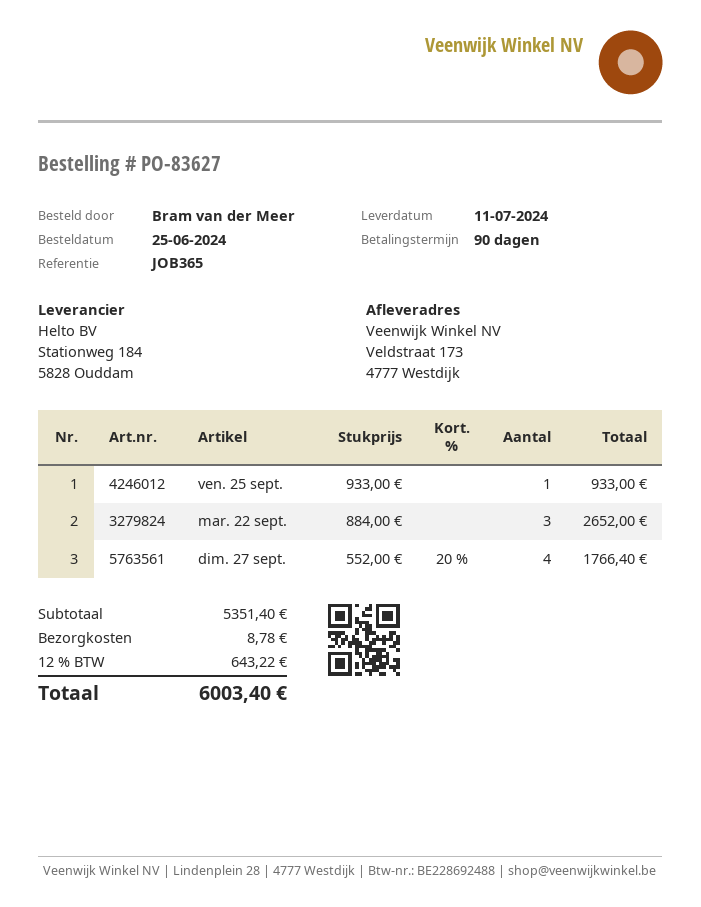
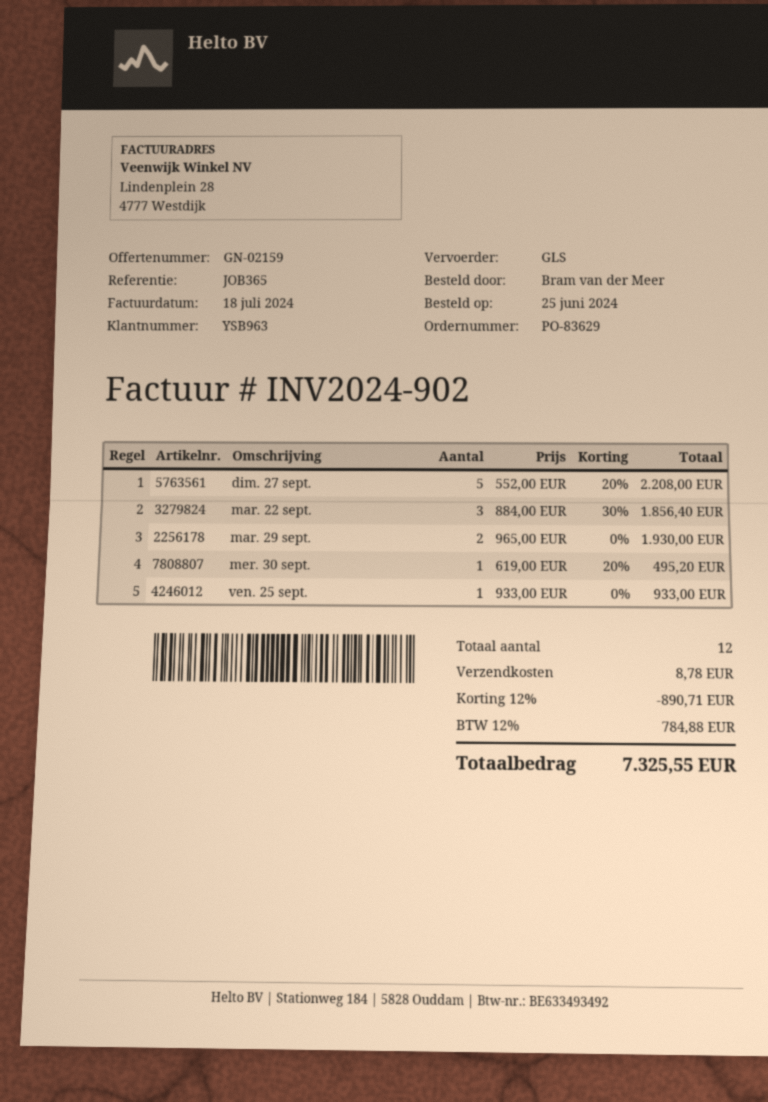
order number: PO-83627 -> PO-83629
mar. 22 sept.: 3 x 884.00 = 2652.00 -> 3 x 884.00 - 30% = 1856.40
dim. 27 sept.: 4 x 552.00 - 20% = 1766.40 -> 5 x 552.00 - 20% = 2208.00
mar. 29 sept.: none -> 2 x 965.00 = 1930.00
mer. 30 sept.: none -> 1 x 619.00 - 20% = 495.20
discount: none -> 12% = 890.71
tax: 12% = 643.22 -> 12% = 784.88
total: 6003.40 -> 7325.55

